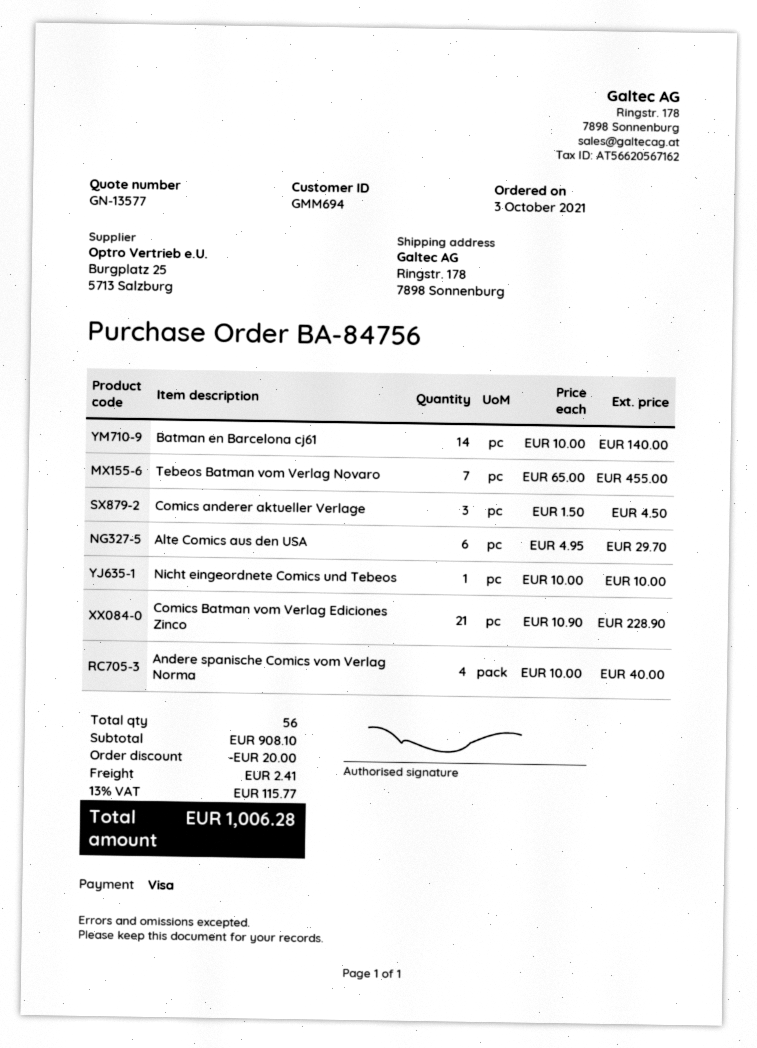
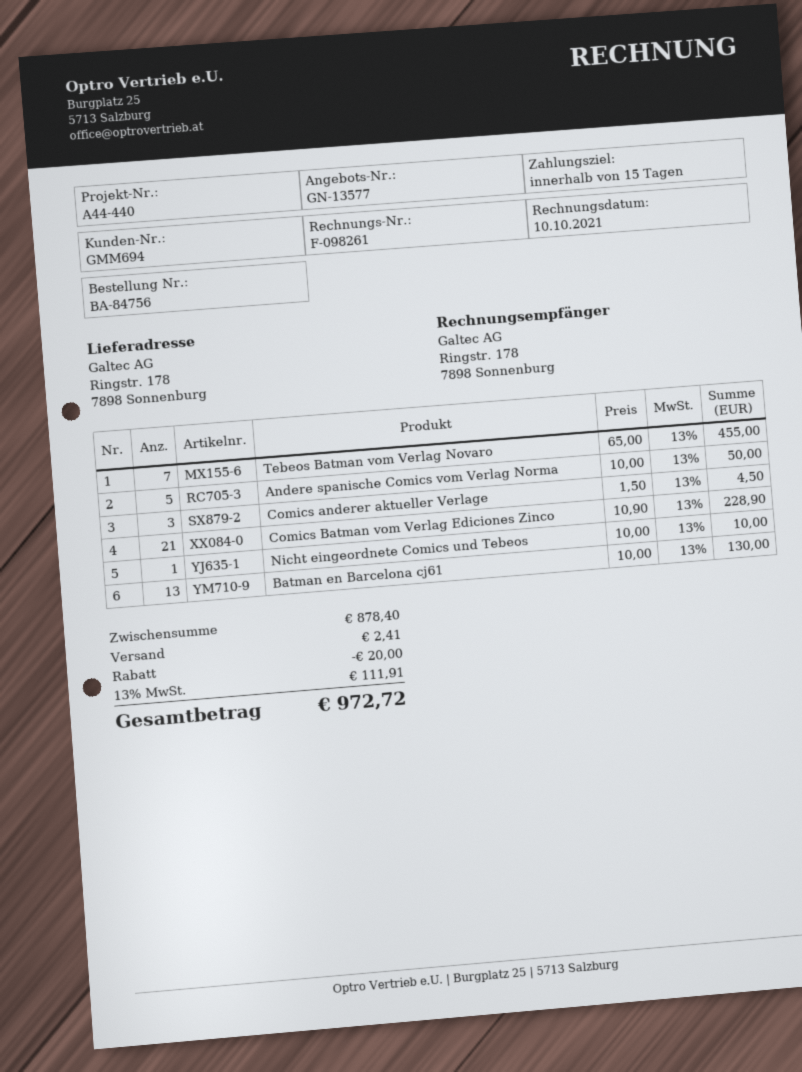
Batman en Barcelona cj61: 14 x 10.00 = 140.00 -> 13 x 10.00 = 130.00
Alte Comics aus den USA: 6 x 4.95 = 29.70 -> none
Andere spanische Comics vom Verlag Norma: 4 x 10.00 = 40.00 -> 5 x 10.00 = 50.00
subtotal: 908.10 -> 878.40
tax: 13% = 115.77 -> 13% = 111.91
total: 1006.28 -> 972.72

